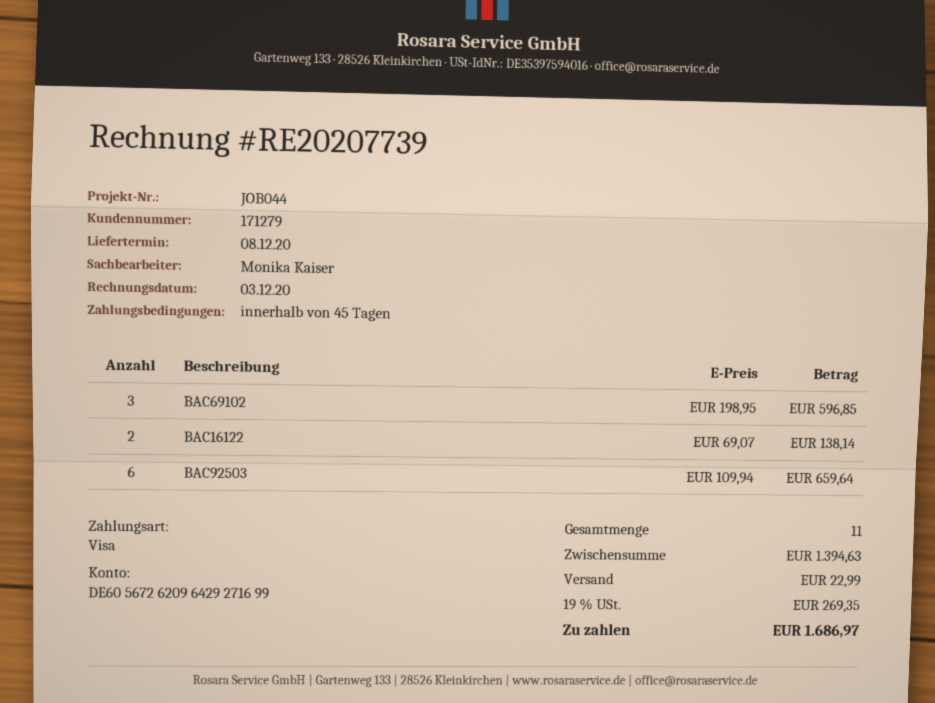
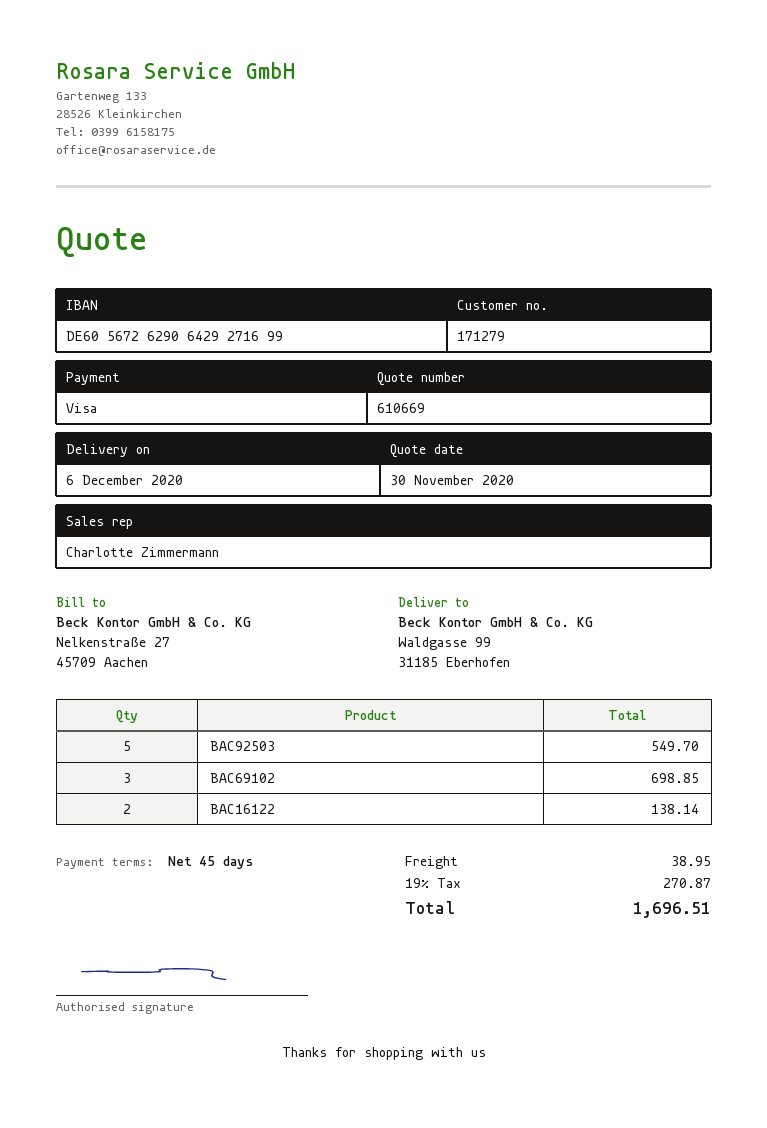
delivery date: 2020-12-08 -> 2020-12-06
sales rep: Monika Kaiser -> Charlotte Zimmermann
bank account: DE60567262096429271699 -> DE60567262906429271699
BAC69102: 3 for 596.85 -> 3 for 698.85
BAC92503: 6 for 659.64 -> 5 for 549.70
shipping: 22.99 -> 38.95
tax: 19% = 269.35 -> 19% = 270.87
total: 1686.97 -> 1696.51

